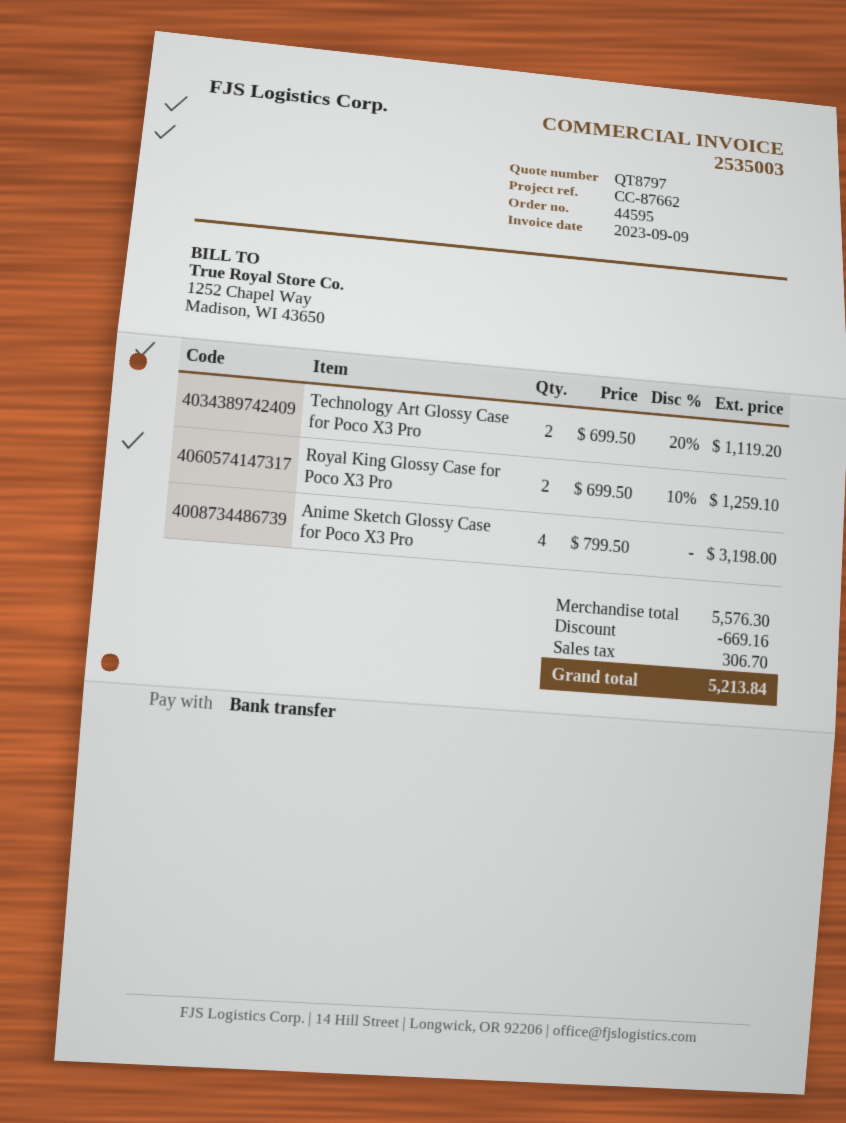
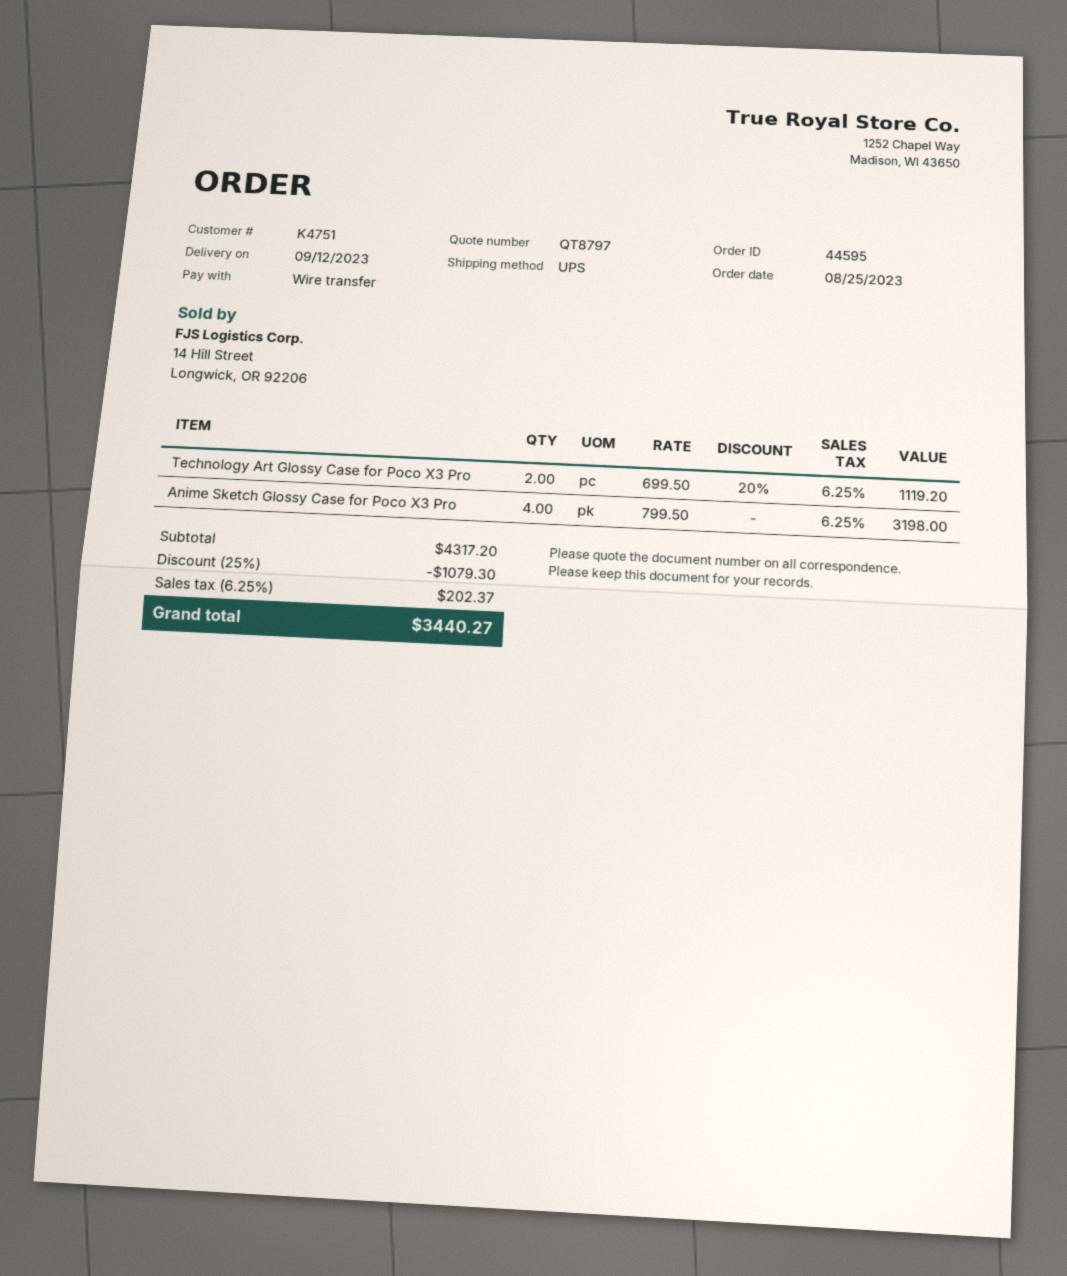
Royal King Glossy Case for Poco X3 Pro: 2 x 699.50 - 10% = 1259.10 -> none
subtotal: 5576.30 -> 4317.20
discount: 669.16 -> 1079.30
tax: 306.70 -> 202.37
total: 5213.84 -> 3440.27

